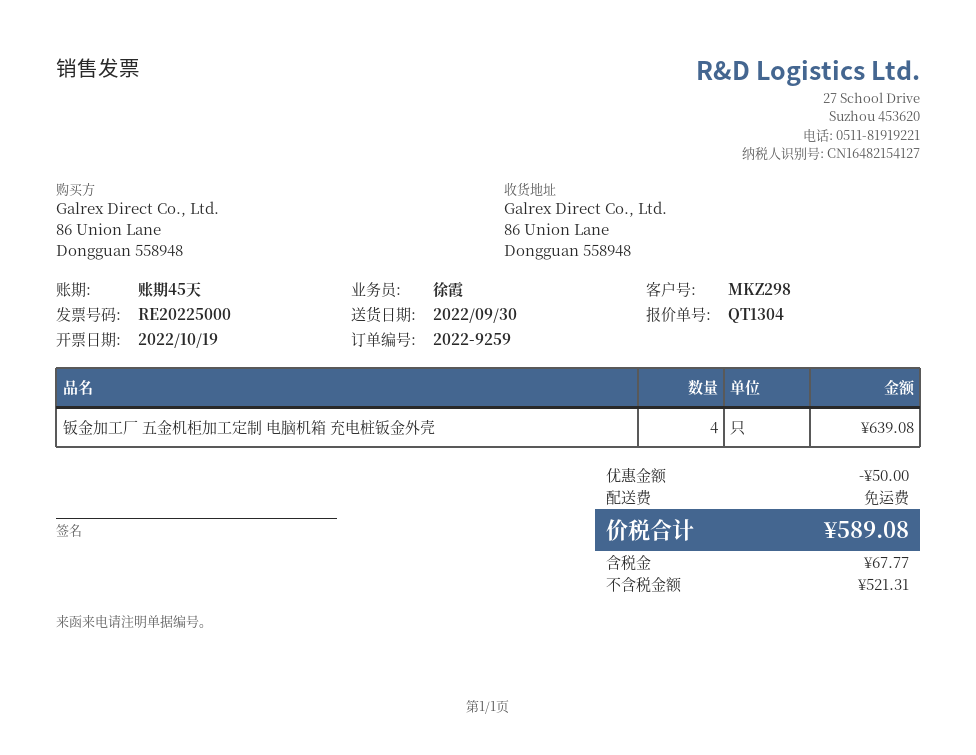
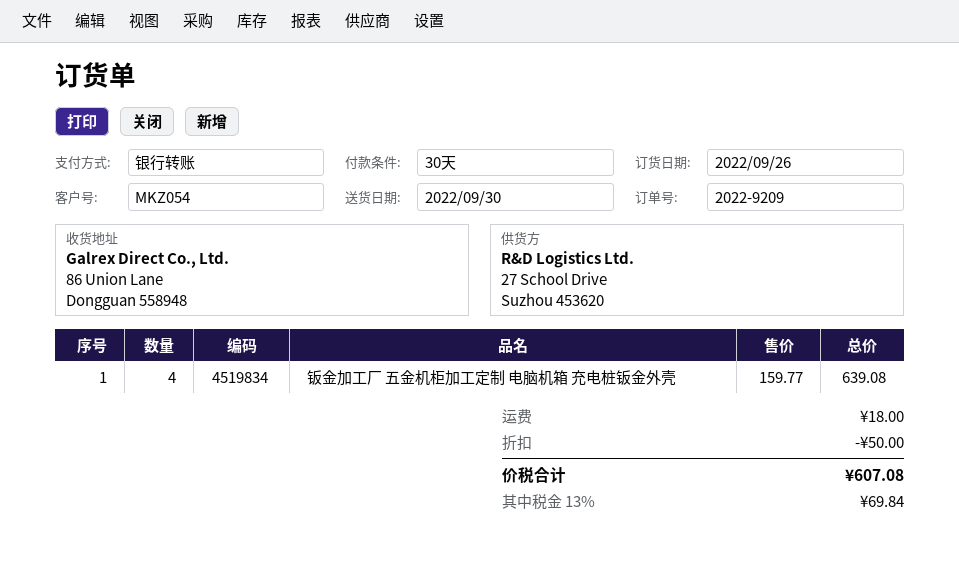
order number: 2022-9259 -> 2022-9209
payment terms: 45 days -> 30 days
customer number: MKZ298 -> MKZ054
shipping: 0.00 -> 18.00
tax: 67.77 -> 69.84
total: 589.08 -> 607.08

